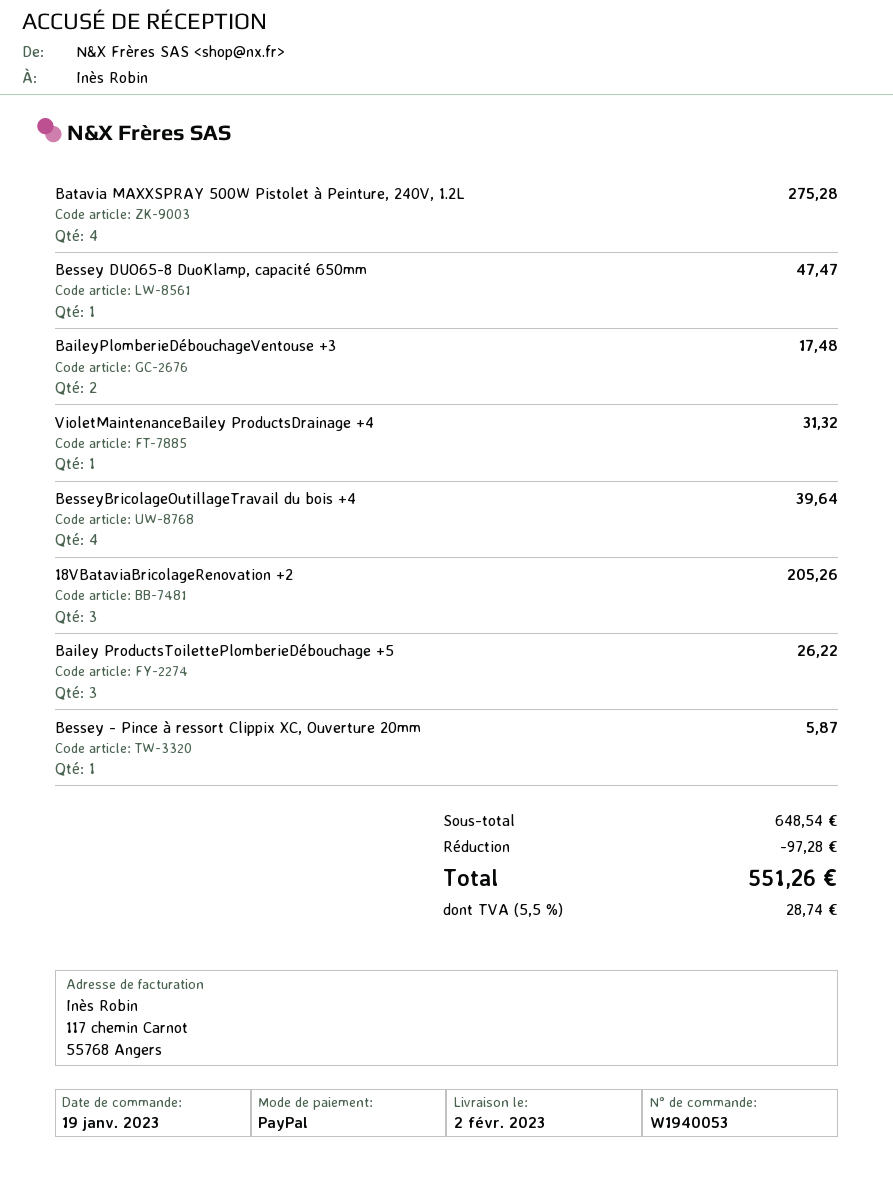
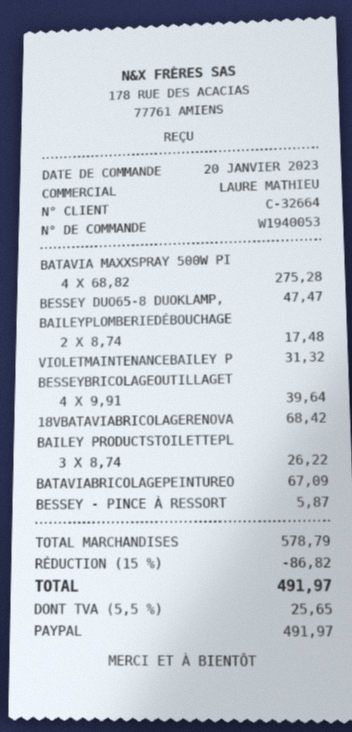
order date: 2023-01-19 -> 2023-01-20
18VBataviaBricolageRenovation +2: 3 for 205.26 -> 1 for 68.42
BATAVIABRICOLAGEPEINTUREO: none -> 1 for 67.09
subtotal: 648.54 -> 578.79
discount: 97.28 -> 86.82
tax: 5.5% = 28.74 -> 5.5% = 25.65
total: 551.26 -> 491.97

